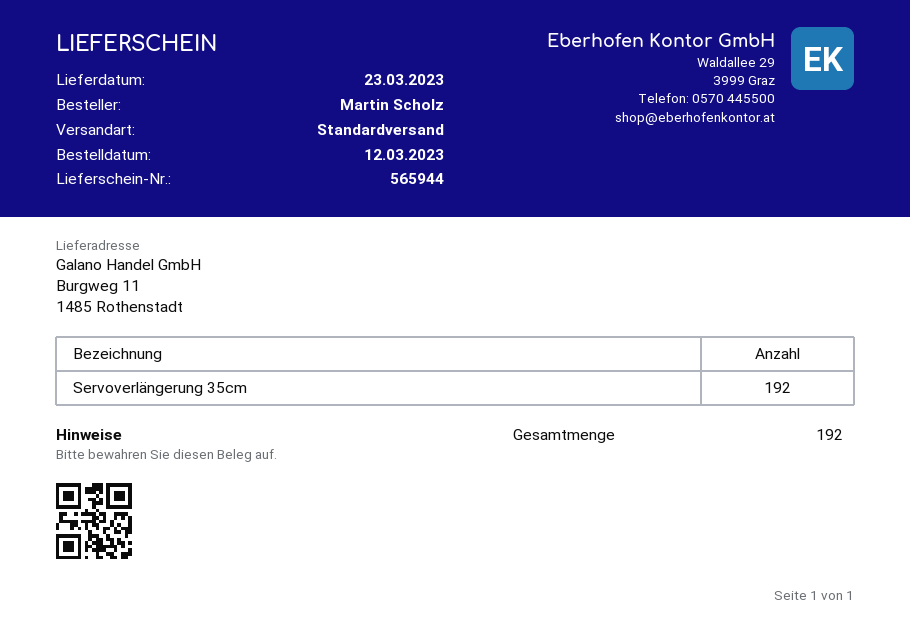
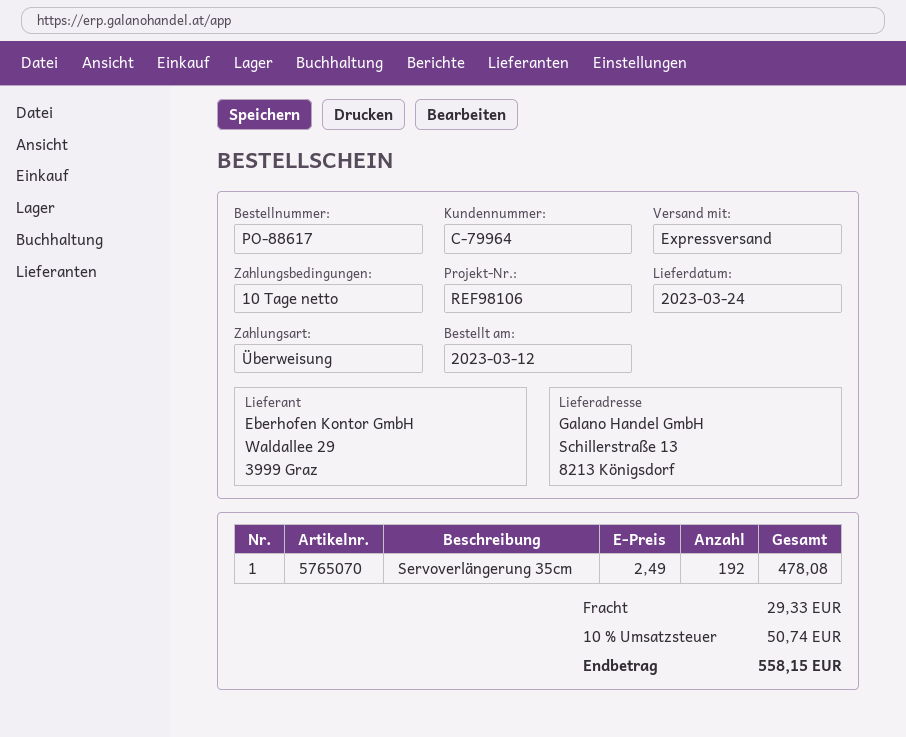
delivery date: 2023-03-23 -> 2023-03-24
shipping method: standard -> express
ship to: Burgweg 11, 1485 Rothenstadt -> Schillerstraße 13, 8213 Königsdorf

